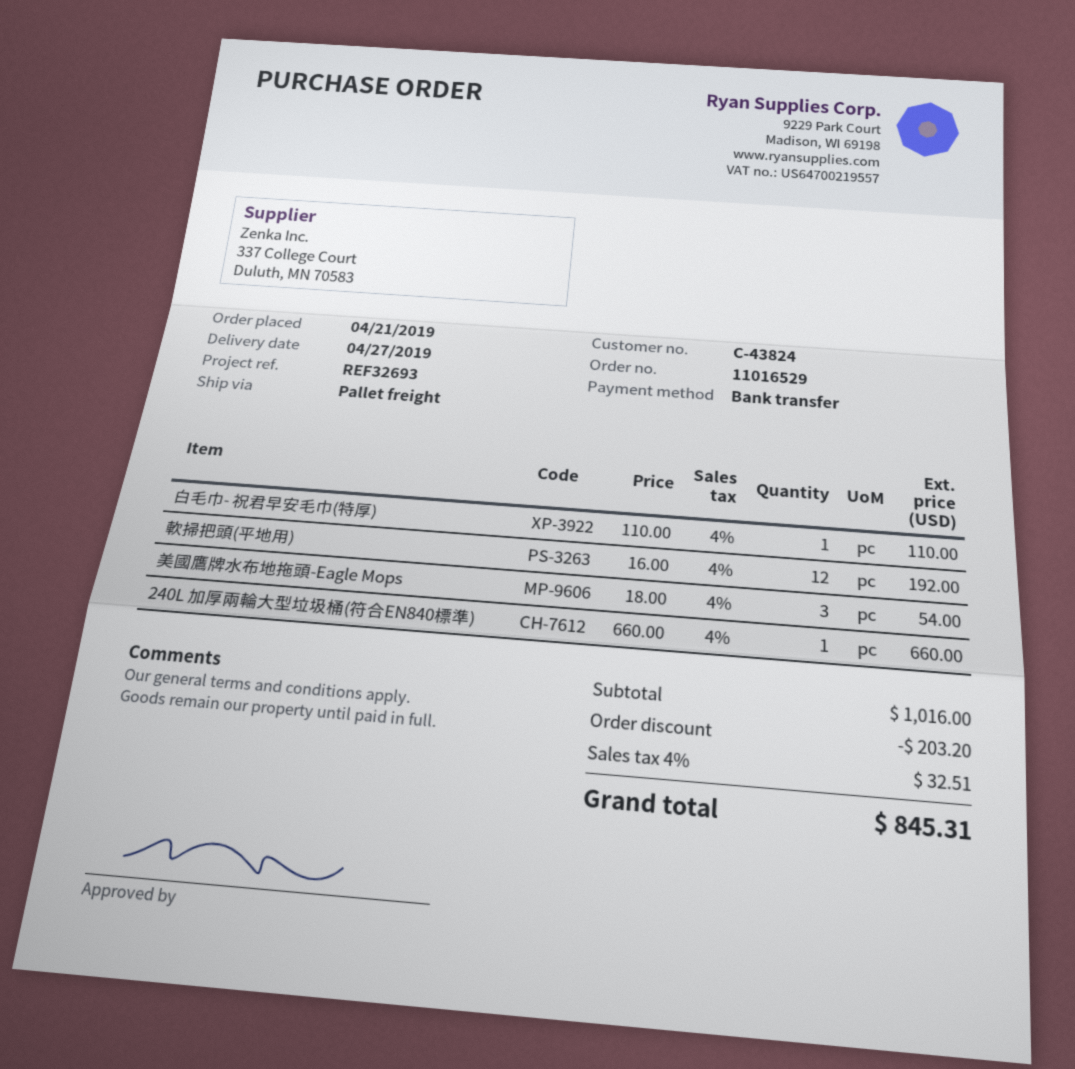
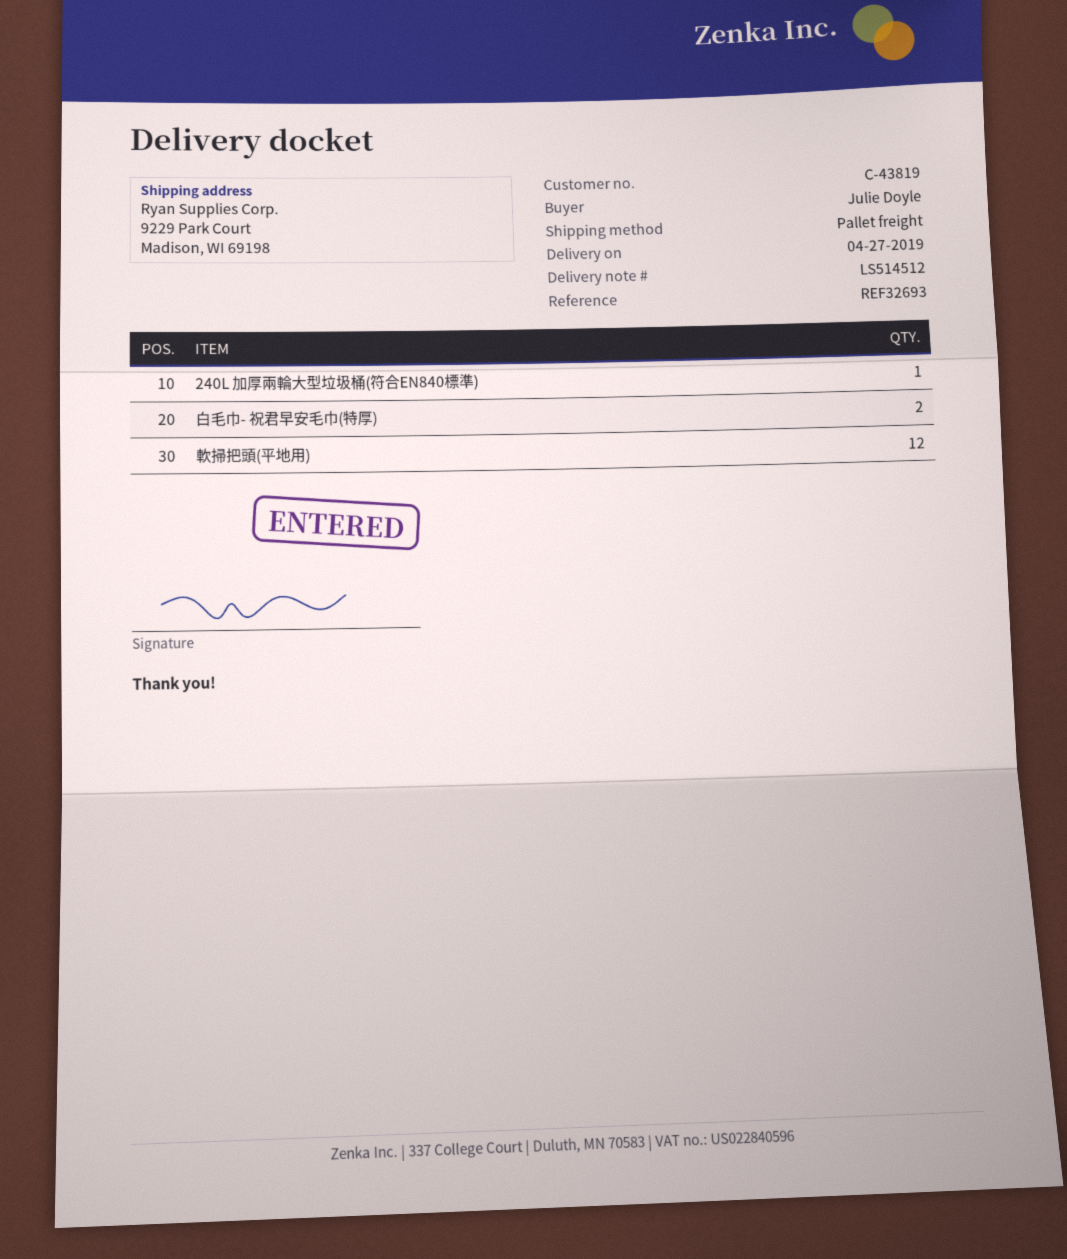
customer number: C-43824 -> C-43819
白毛巾- 祝君早安毛巾(特厚): 1 -> 2
美國鷹牌水布地拖頭-Eagle Mops: 3 -> none

